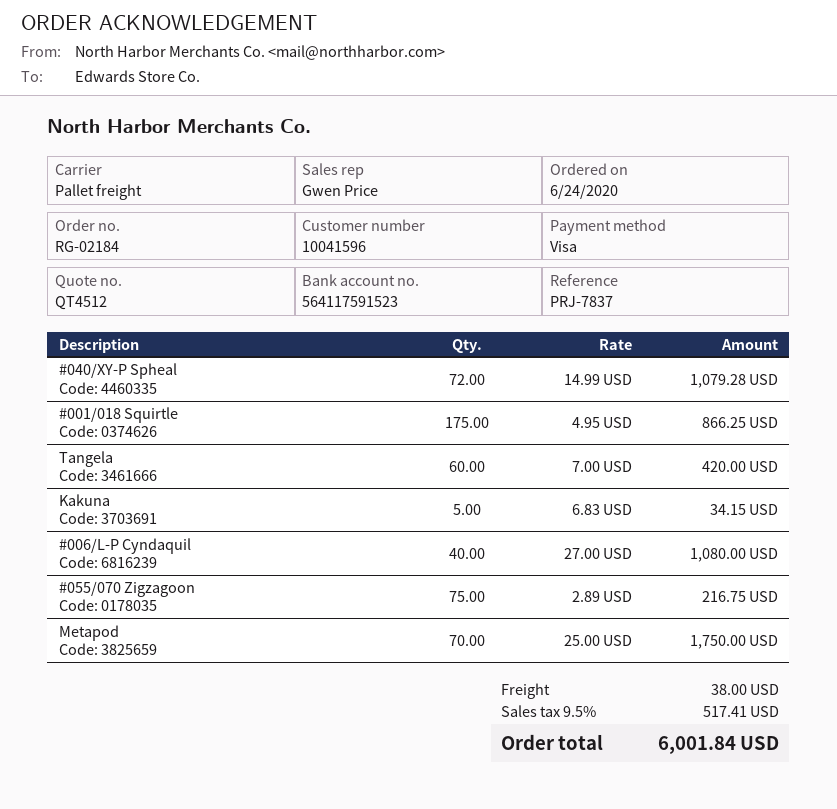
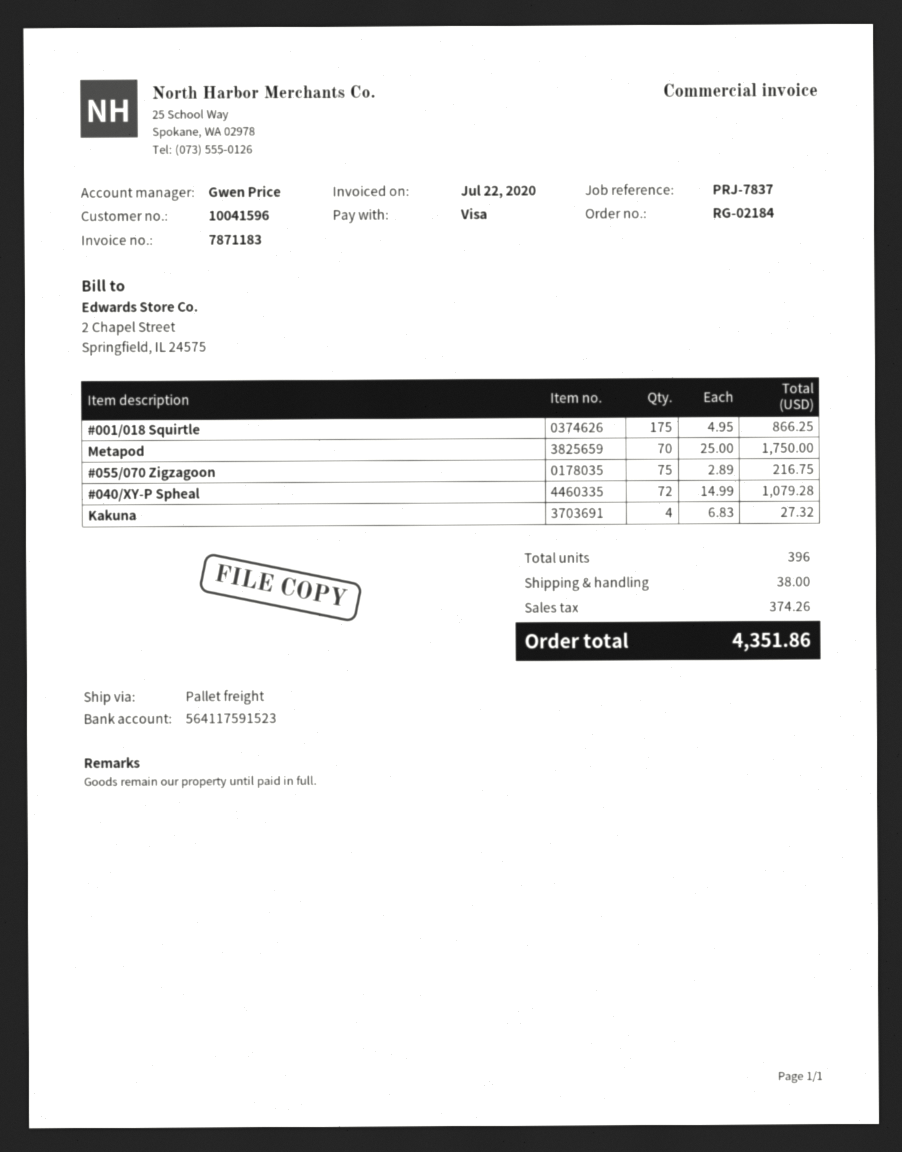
Tangela: 60 x 7.00 = 420.00 -> none
Kakuna: 5 x 6.83 = 34.15 -> 4 x 6.83 = 27.32
#006/L-P Cyndaquil: 40 x 27.00 = 1080.00 -> none
tax: 517.41 -> 374.26
total: 6001.84 -> 4351.86

